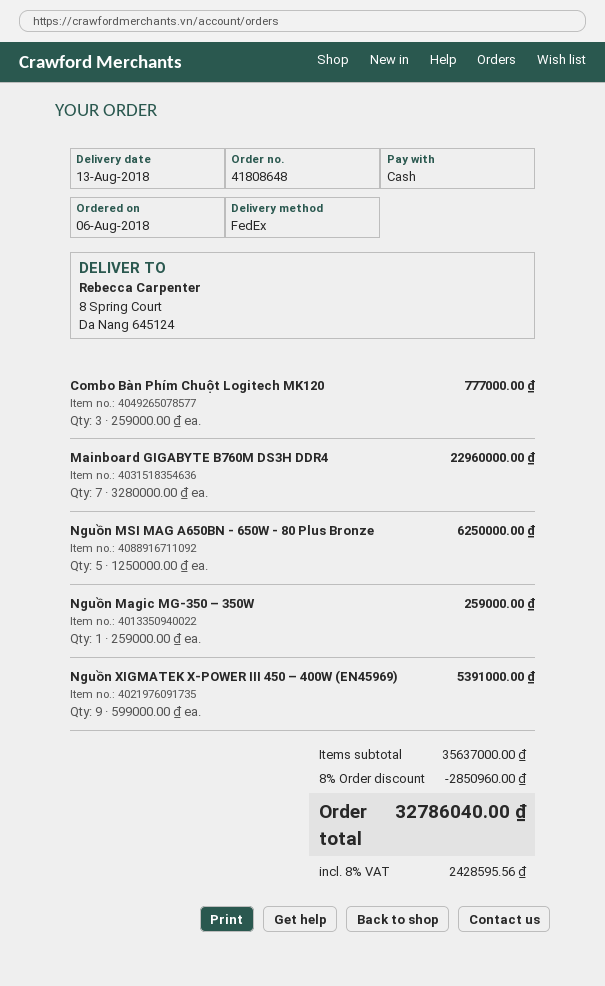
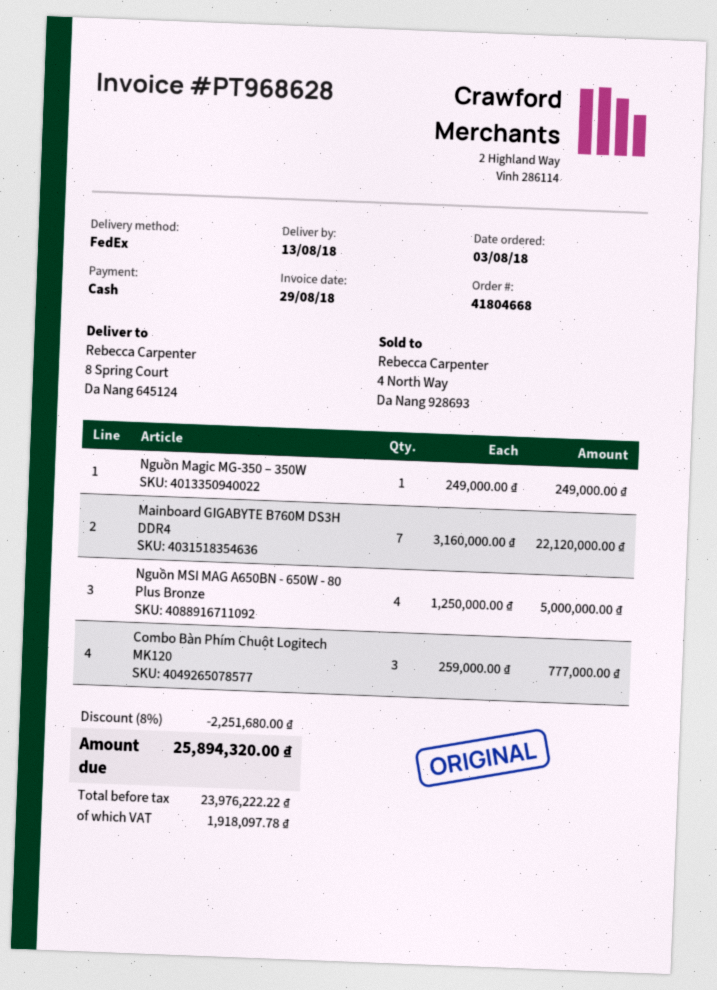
order number: 41808648 -> 41804668
order date: 2018-08-06 -> 2018-08-03
Mainboard GIGABYTE B760M DS3H DDR4: 7 x 3280000.00 = 22960000.00 -> 7 x 3160000.00 = 22120000.00
Nguồn MSI MAG A650BN - 650W - 80 Plus Bronze: 5 x 1250000.00 = 6250000.00 -> 4 x 1250000.00 = 5000000.00
Nguồn Magic MG-350 – 350W: 1 x 259000.00 = 259000.00 -> 1 x 249000.00 = 249000.00
Nguồn XIGMATEK X-POWER III 450 – 400W (EN45969): 9 x 599000.00 = 5391000.00 -> none
discount: 8% = 2850960.00 -> 8% = 2251680.00
tax: 2428595.56 -> 1918097.78
total: 32786040.00 -> 25894320.00

